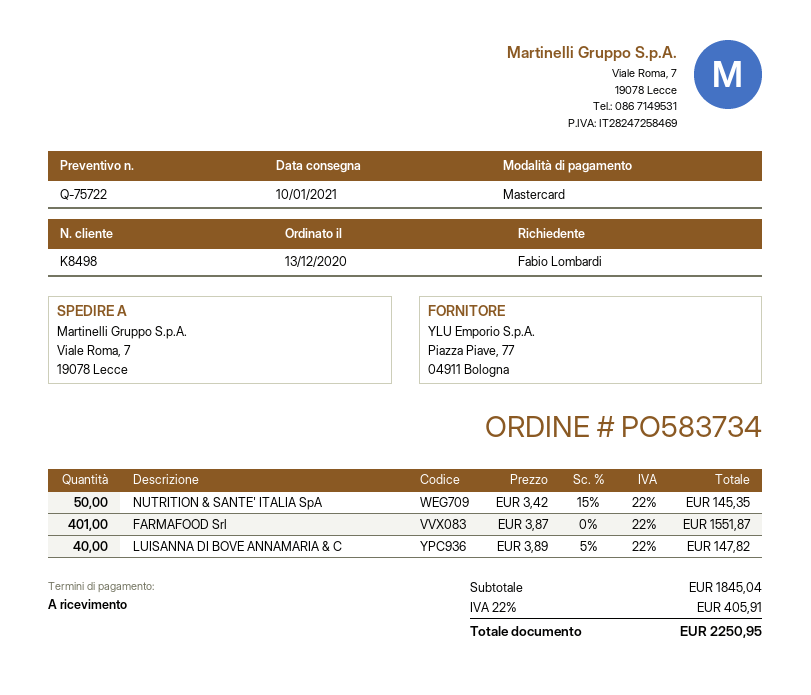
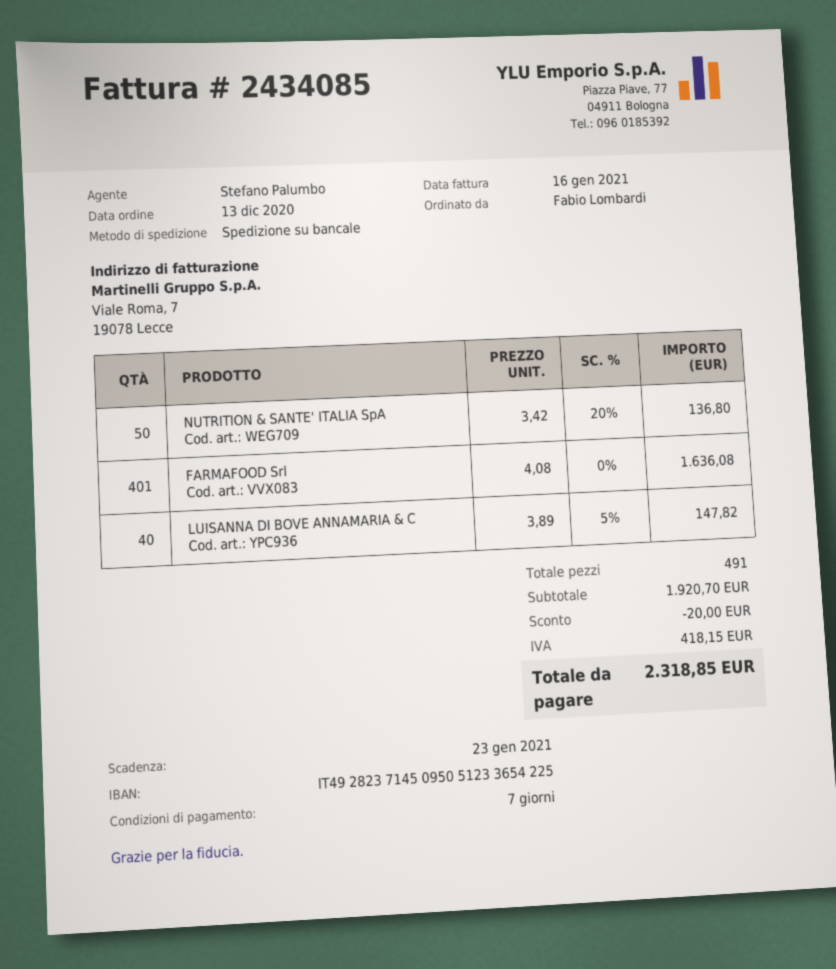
payment terms: on receipt -> 7 days
NUTRITION & SANTE' ITALIA SpA: 50 x 3.42 - 15% = 145.35 -> 50 x 3.42 - 20% = 136.80
FARMAFOOD Srl: 401 x 3.87 = 1551.87 -> 401 x 4.08 = 1636.08
subtotal: 1845.04 -> 1920.70
discount: none -> 20.00
tax: 405.91 -> 418.15
total: 2250.95 -> 2318.85

